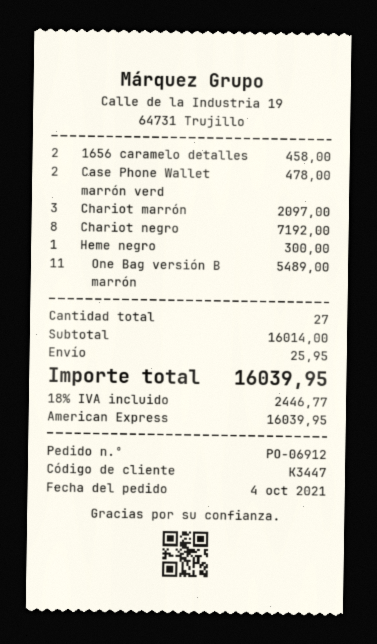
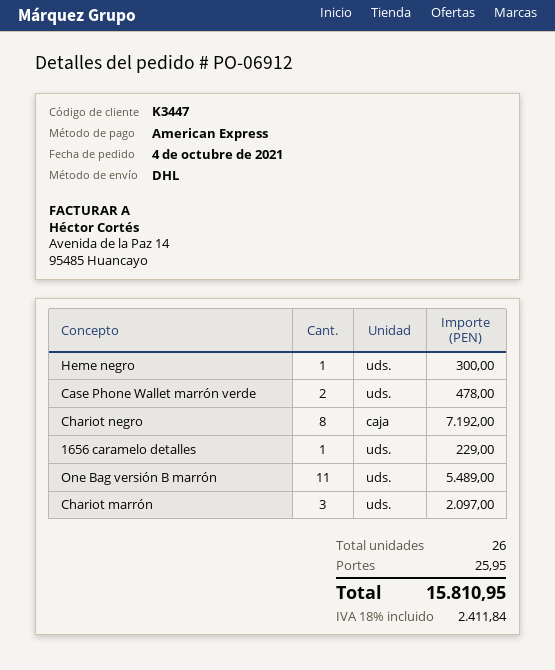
1656 caramelo detalles: 2 for 458.00 -> 1 for 229.00
total quantity: 27 -> 26
tax: 18% = 2446.77 -> 18% = 2411.84
total: 16039.95 -> 15810.95

